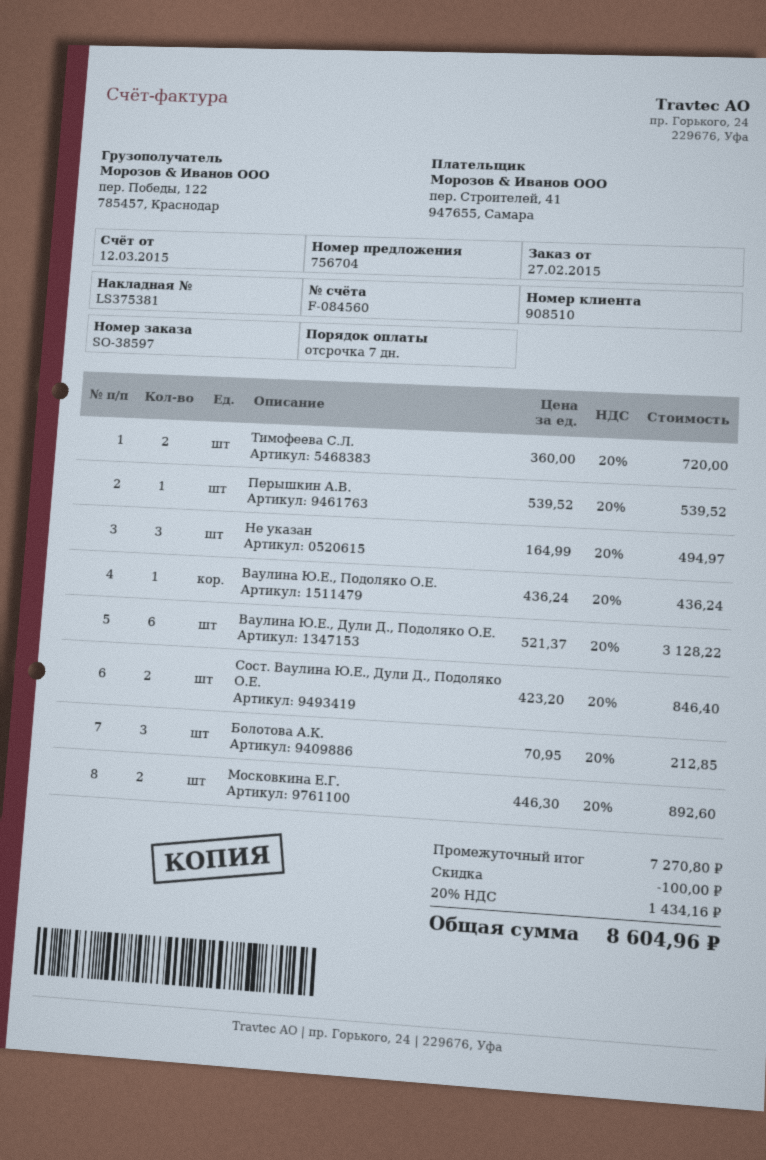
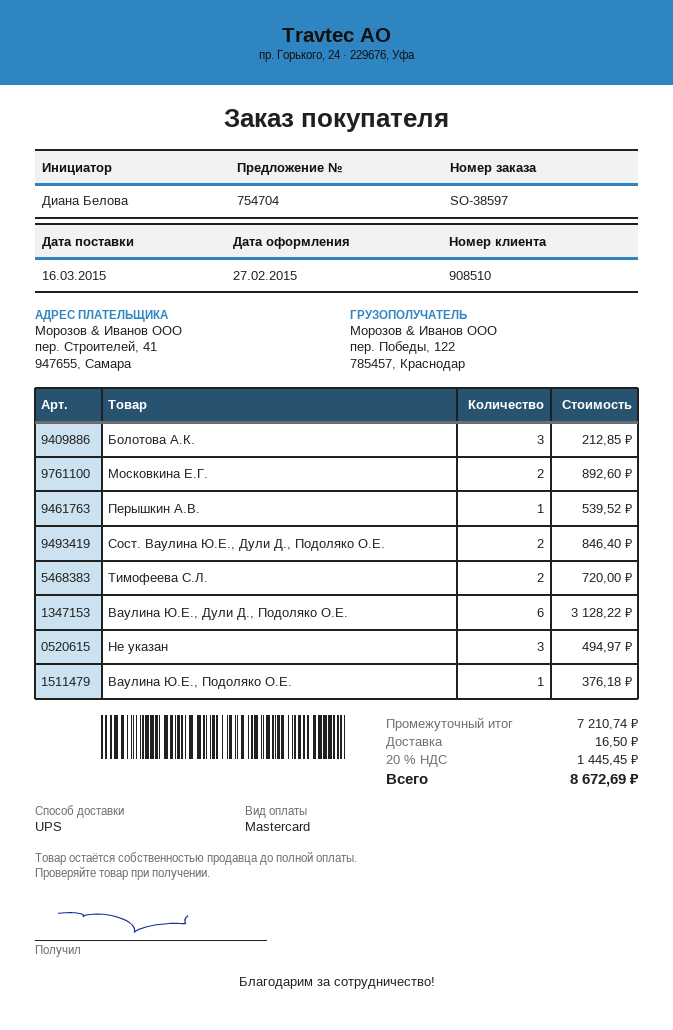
quote number: 756704 -> 754704
Ваулина Ю.Е., Подоляко О.Е.: 1 for 436.24 -> 1 for 376.18
subtotal: 7270.80 -> 7210.74
discount: 100.00 -> none
shipping: none -> 16.50
tax: 20% = 1434.16 -> 20% = 1445.45
total: 8604.96 -> 8672.69

